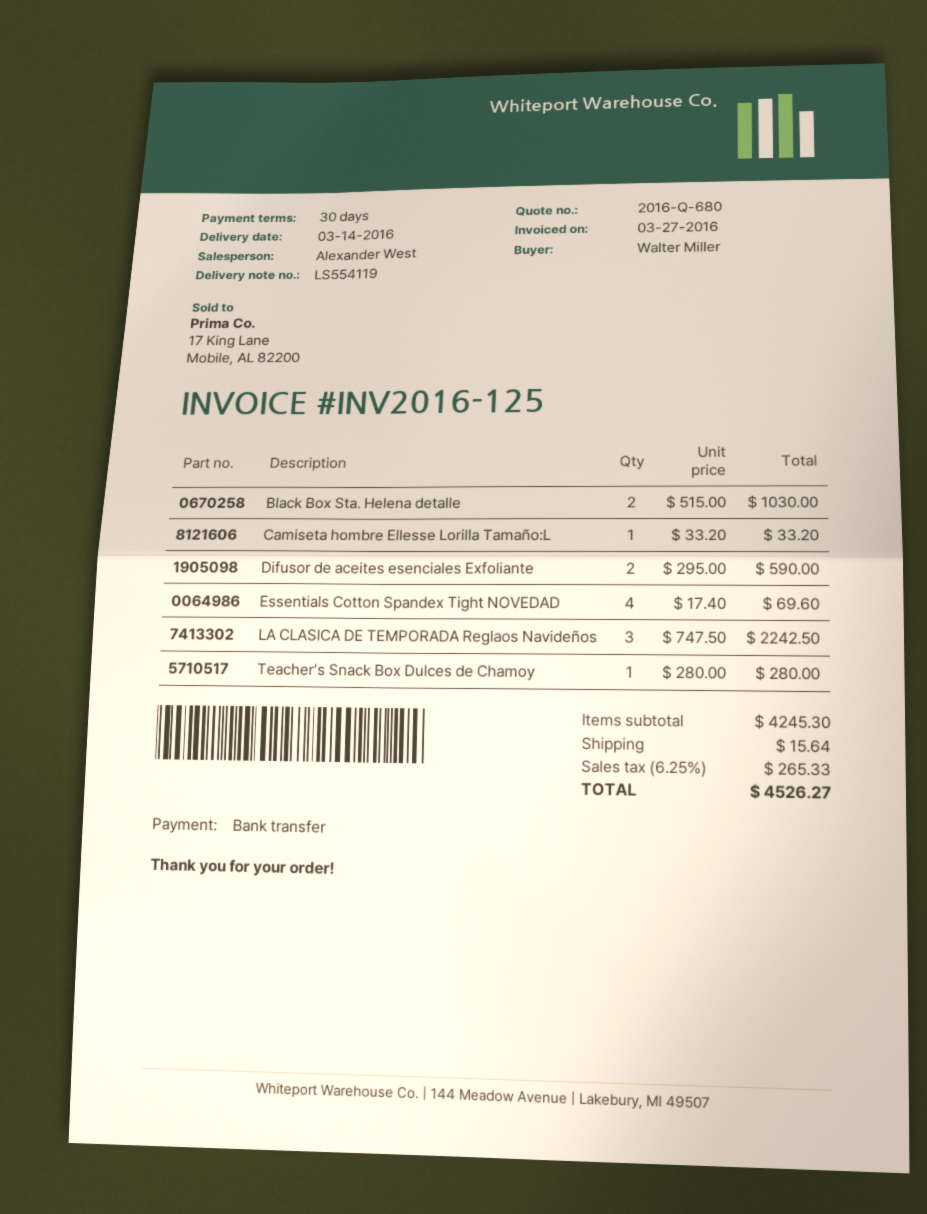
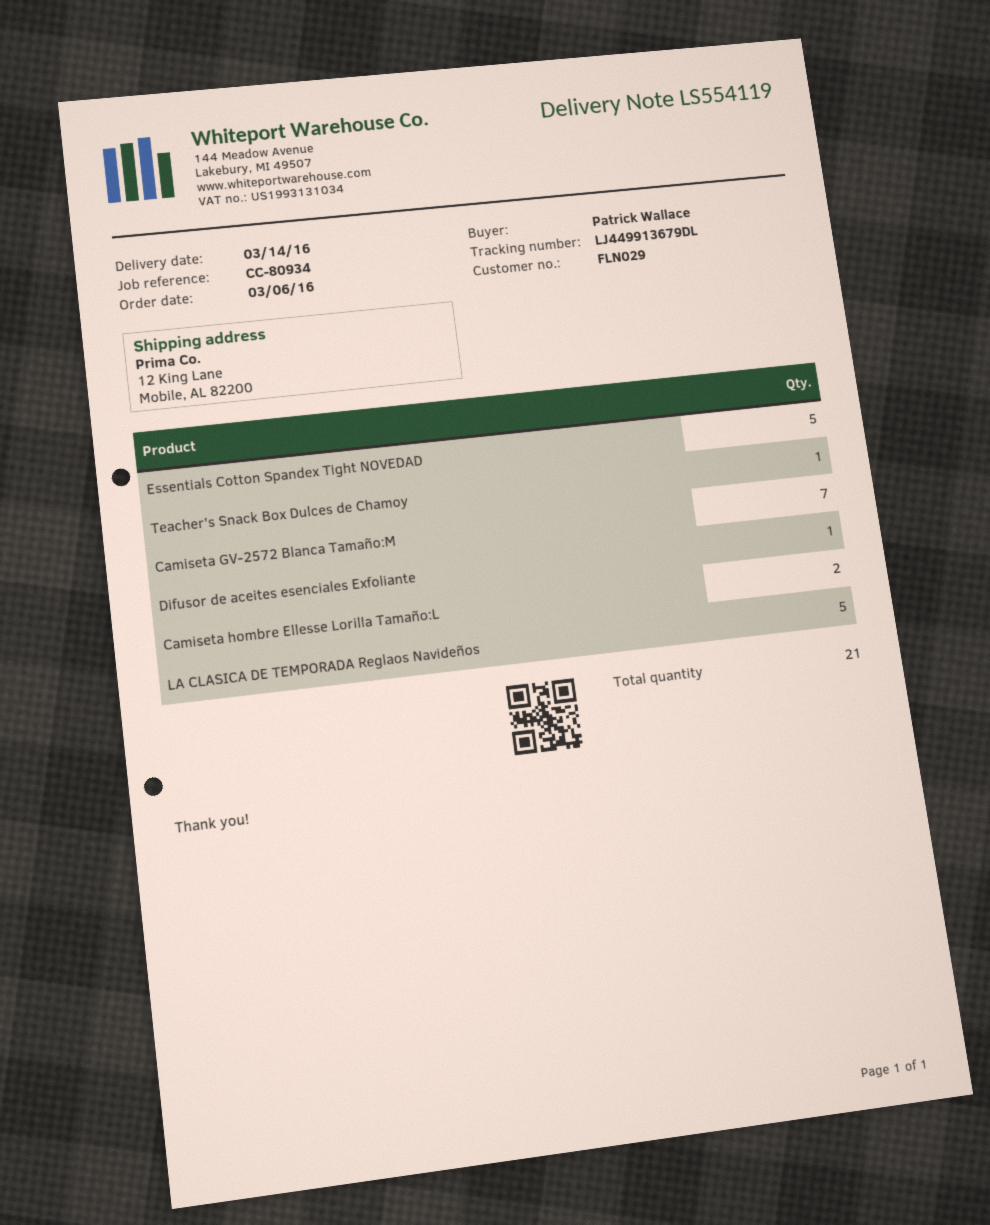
ordered by: Walter Miller -> Patrick Wallace
Black Box Sta. Helena detalle: 2 -> none
Camiseta hombre Ellesse Lorilla Tamaño:L: 1 -> 2
Difusor de aceites esenciales Exfoliante: 2 -> 1
Essentials Cotton Spandex Tight NOVEDAD: 4 -> 5
LA CLASICA DE TEMPORADA Reglaos Navideños: 3 -> 5
Camiseta GV-2572 Blanca Tamaño:M: none -> 7

